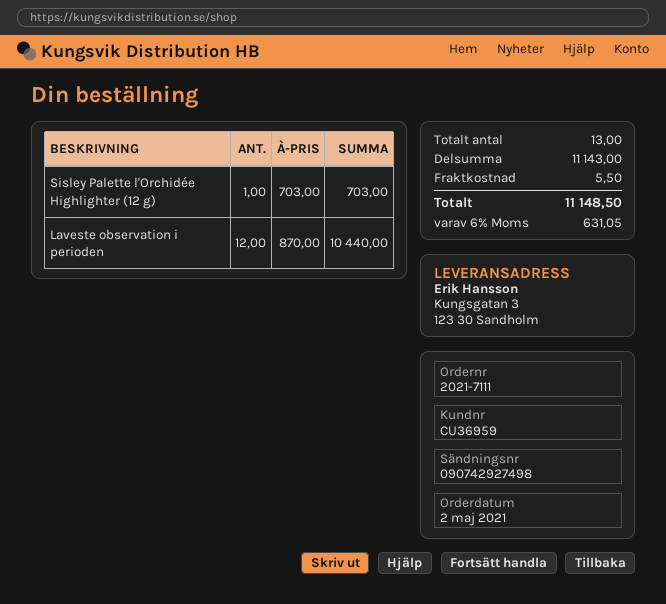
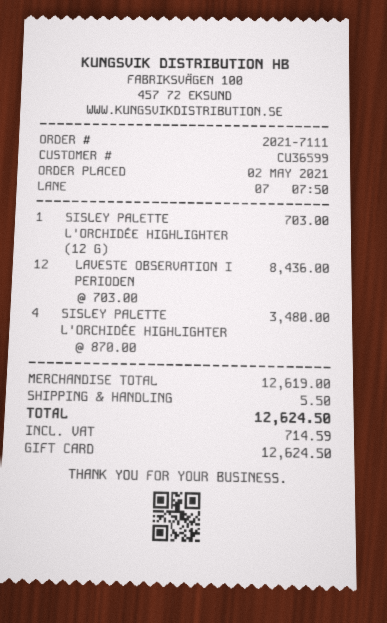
customer number: CU36959 -> CU36599
Laveste observation i perioden: 12 x 870.00 = 10440.00 -> 12 x 703.00 = 8436.00
SISLEY PALETTE L'ORCHIDÉE HIGHLIGHTER: none -> 4 x 870.00 = 3480.00
subtotal: 11143.00 -> 12619.00
tax: 631.05 -> 714.59
total: 11148.50 -> 12624.50

